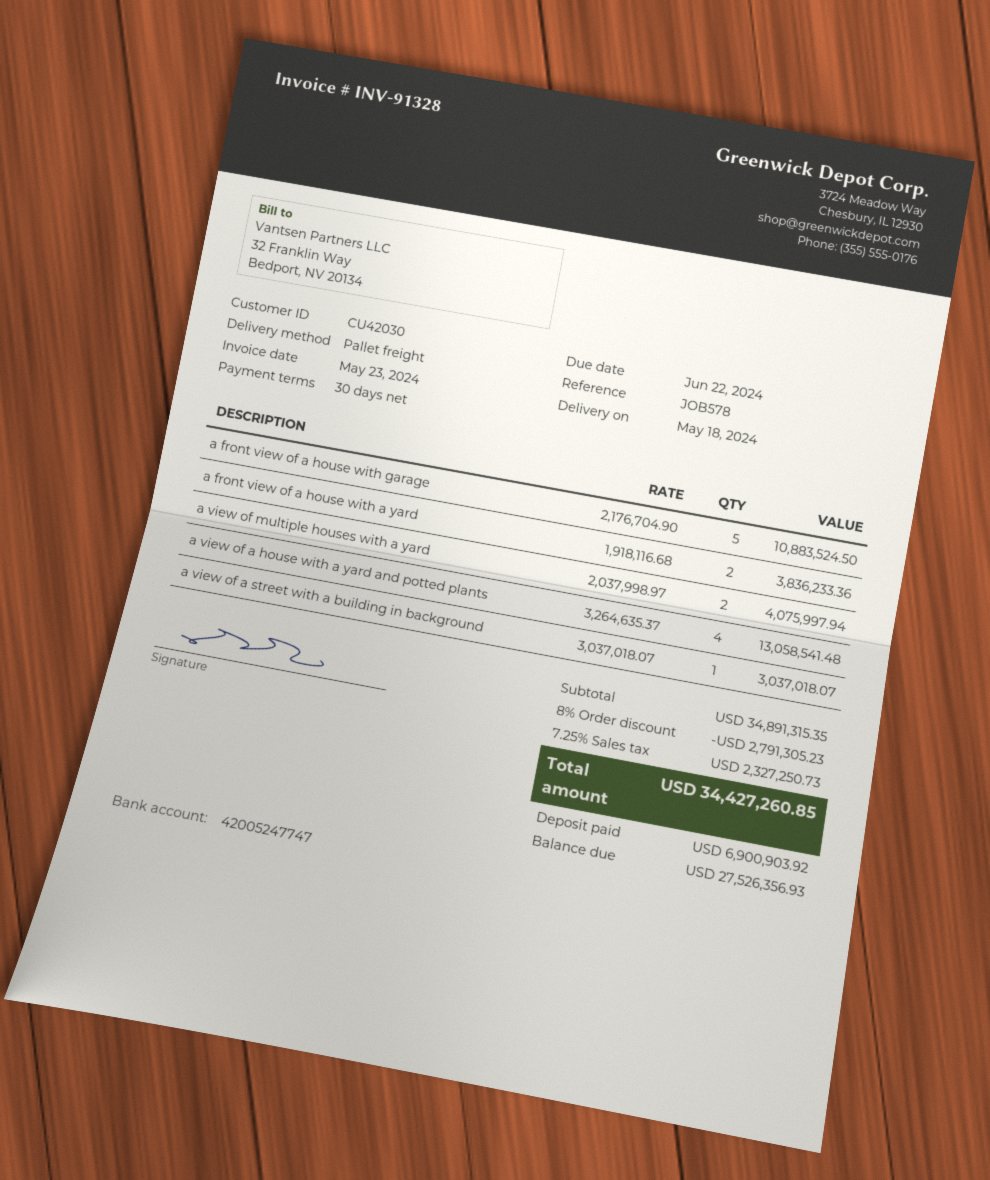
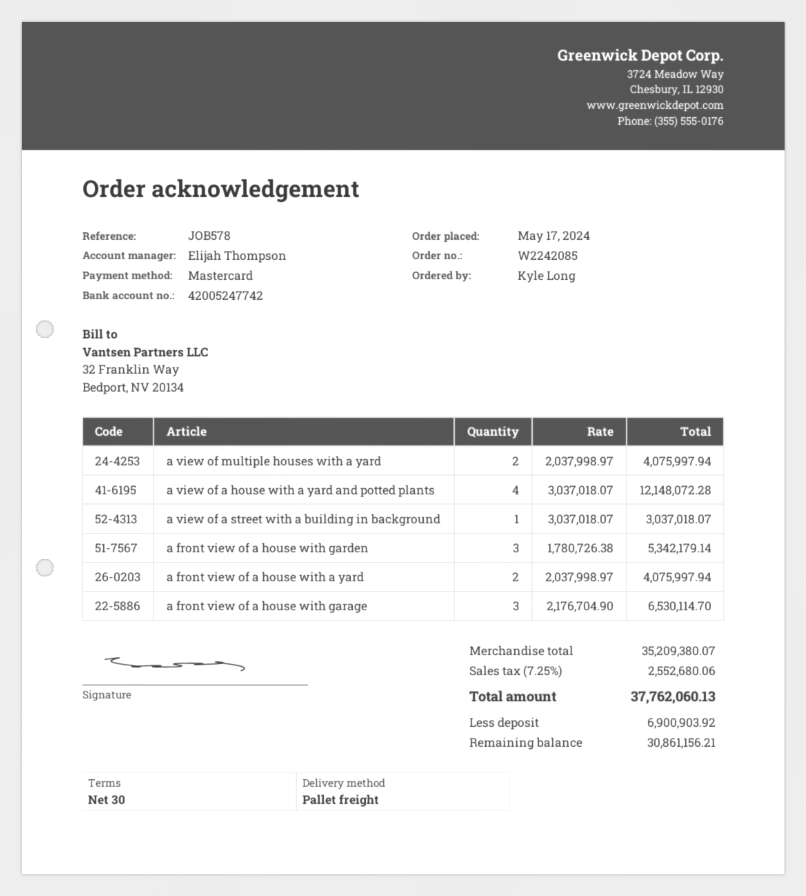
bank account: 42005247747 -> 42005247742
a front view of a house with garage: 5 x 2176704.90 = 10883524.50 -> 3 x 2176704.90 = 6530114.70
a front view of a house with a yard: 2 x 1918116.68 = 3836233.36 -> 2 x 2037998.97 = 4075997.94
a view of a house with a yard and potted plants: 4 x 3264635.37 = 13058541.48 -> 4 x 3037018.07 = 12148072.28
a front view of a house with garden: none -> 3 x 1780726.38 = 5342179.14
subtotal: 34891315.35 -> 35209380.07
discount: 8% = 2791305.23 -> none
tax: 7.25% = 2327250.73 -> 7.25% = 2552680.06
total: 34427260.85 -> 37762060.13
balance: 27526356.93 -> 30861156.21

